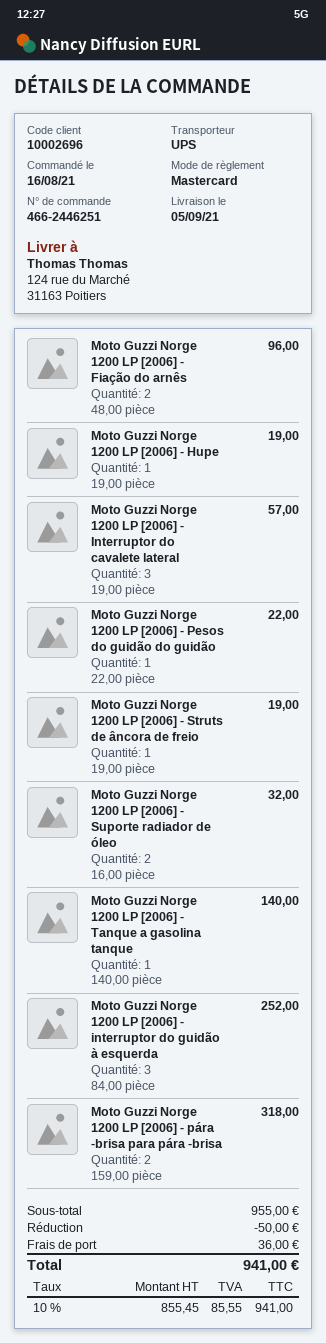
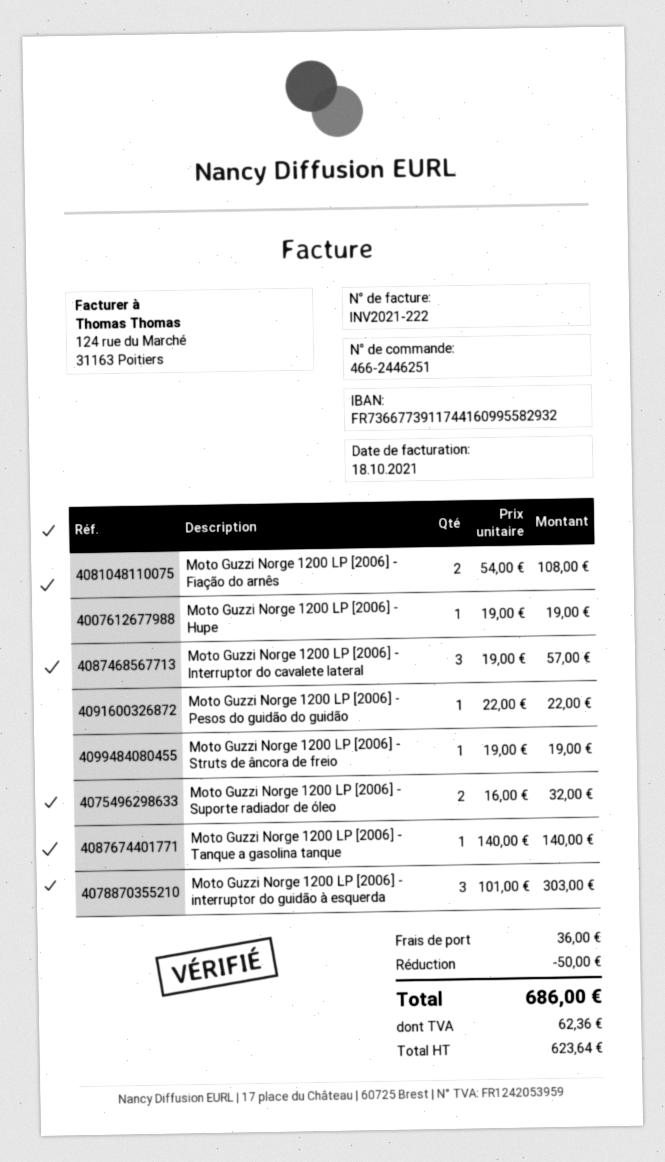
Moto Guzzi Norge 1200 LP [2006] - Fiação do arnês: 2 x 48.00 = 96.00 -> 2 x 54.00 = 108.00
Moto Guzzi Norge 1200 LP [2006] - interruptor do guidão à esquerda: 3 x 84.00 = 252.00 -> 3 x 101.00 = 303.00
Moto Guzzi Norge 1200 LP [2006] - pára -brisa para pára -brisa: 2 x 159.00 = 318.00 -> none
net: 855.45 -> 623.64
tax: 85.55 -> 62.36
total: 941.00 -> 686.00

